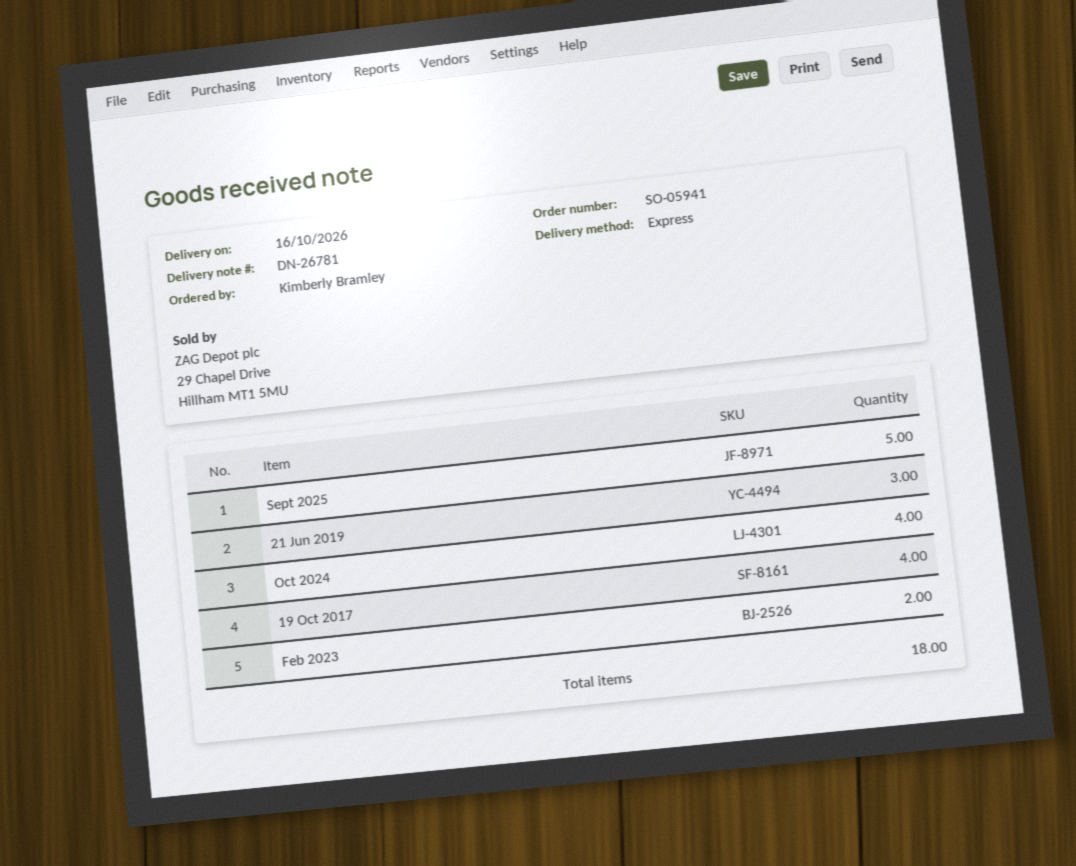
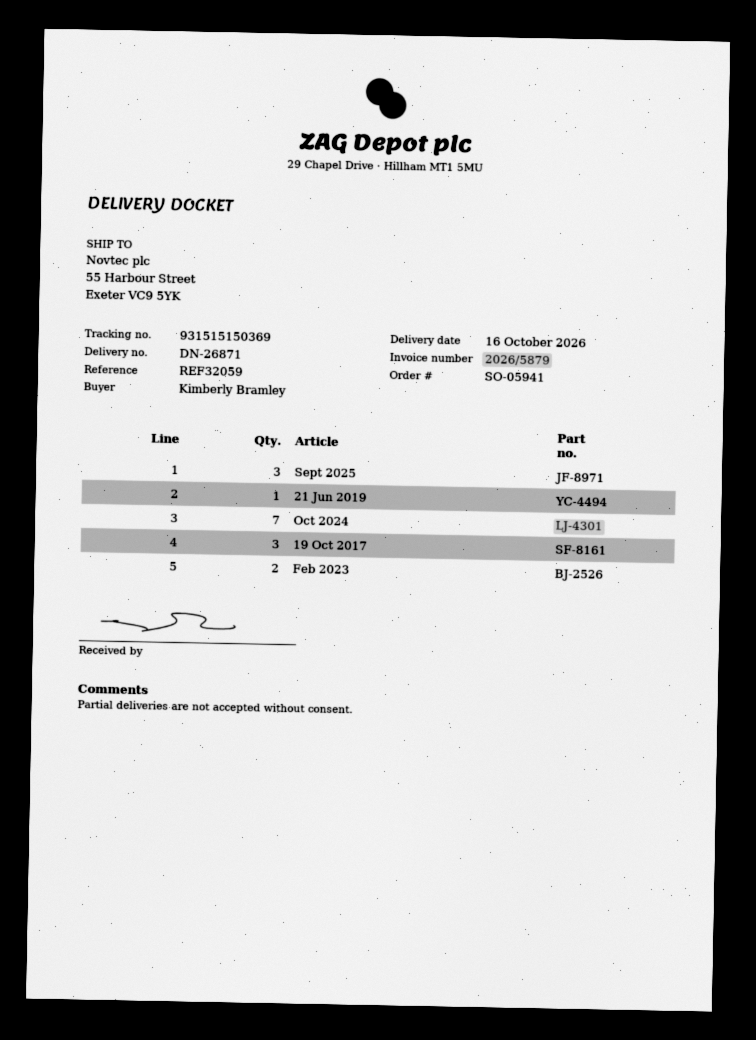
delivery note number: DN-26781 -> DN-26871
Sept 2025: 5 -> 3
21 Jun 2019: 3 -> 1
Oct 2024: 4 -> 7
19 Oct 2017: 4 -> 3

